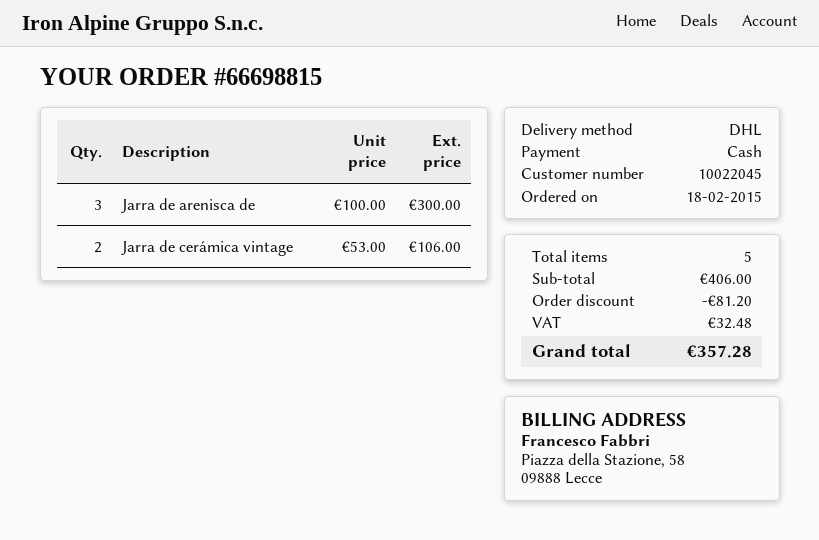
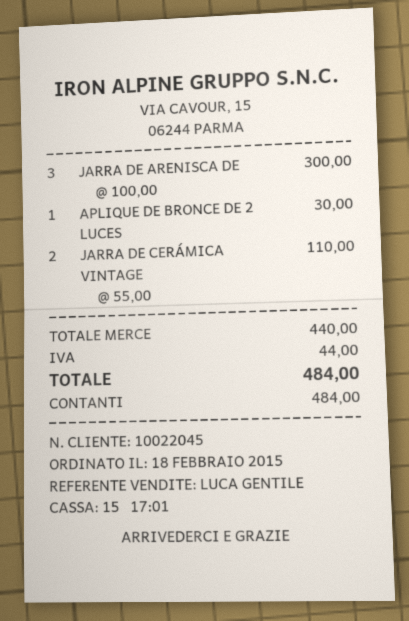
Jarra de cerámica vintage: 2 x 53.00 = 106.00 -> 2 x 55.00 = 110.00
APLIQUE DE BRONCE DE 2 LUCES: none -> 1 x 30.00 = 30.00
subtotal: 406.00 -> 440.00
discount: 81.20 -> none
tax: 32.48 -> 44.00
total: 357.28 -> 484.00

